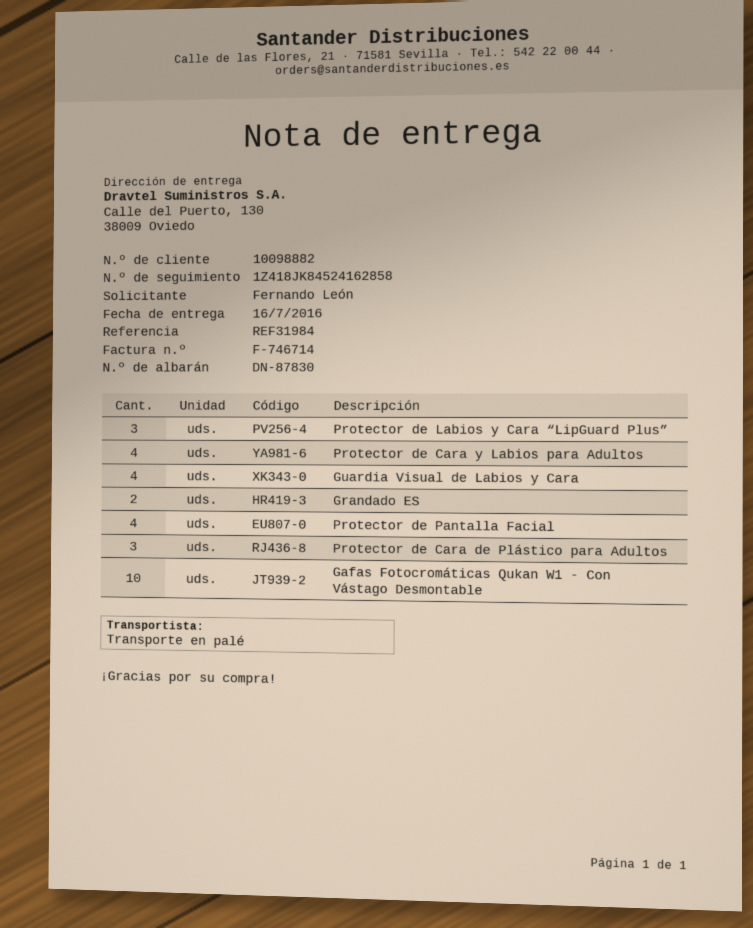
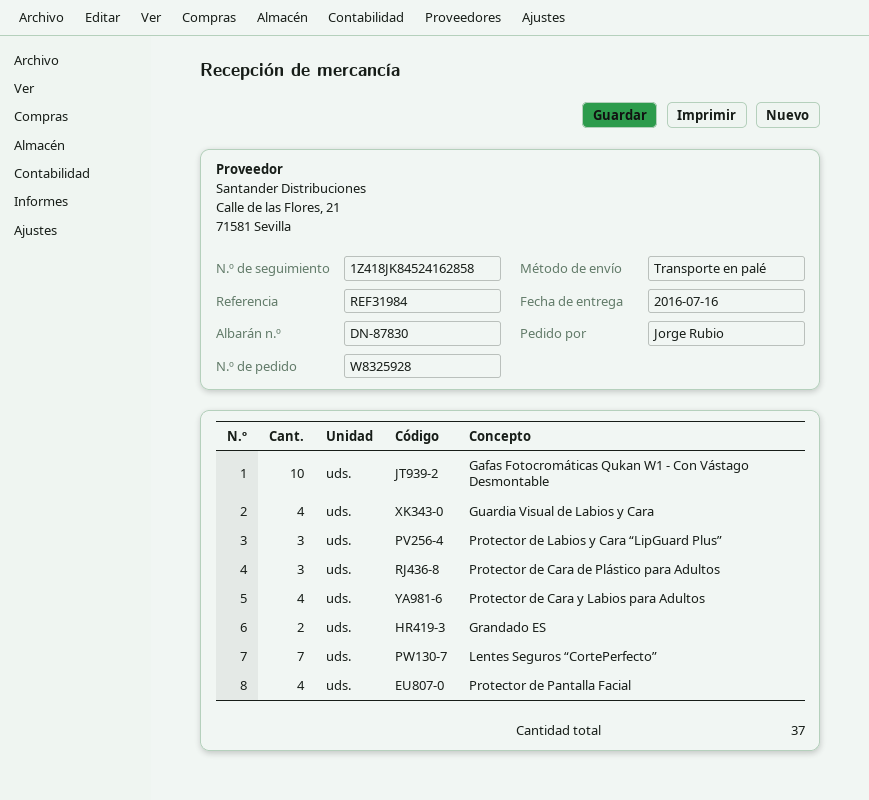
ordered by: Fernando León -> Jorge Rubio
Lentes Seguros “CortePerfecto”: none -> 7

